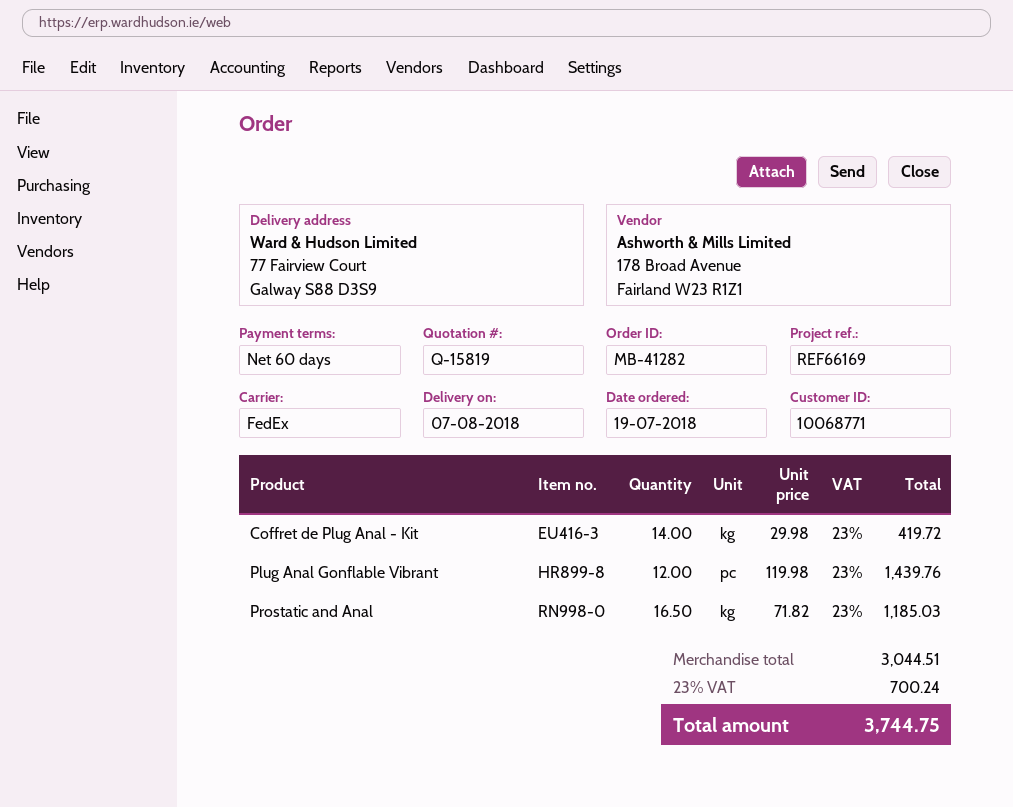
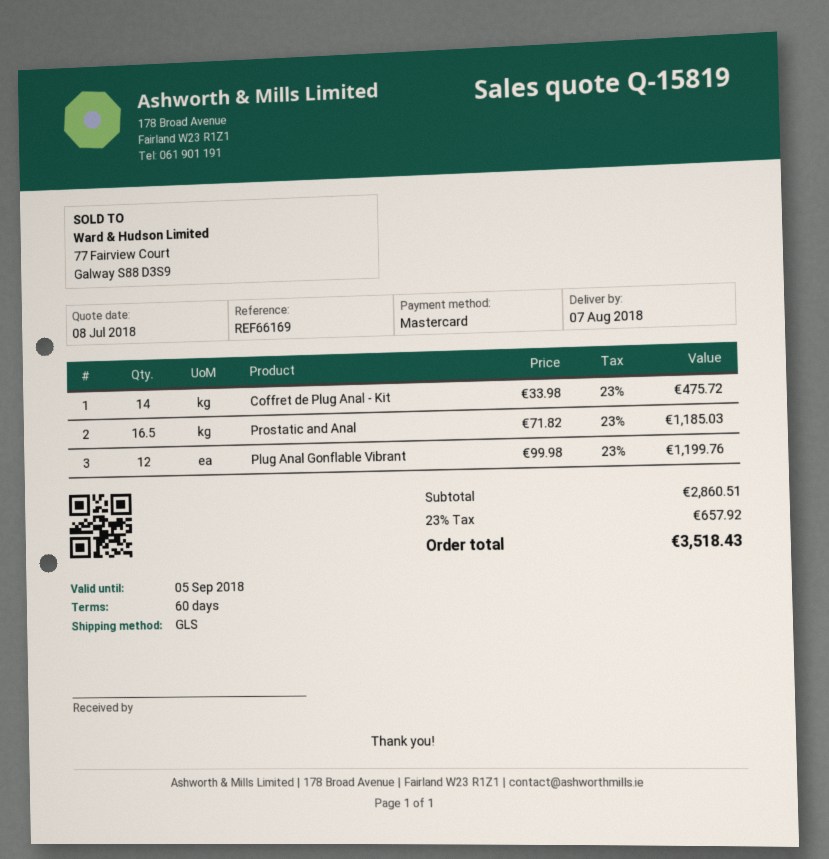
shipping method: FedEx -> GLS
Coffret de Plug Anal - Kit: 14 x 29.98 = 419.72 -> 14 x 33.98 = 475.72
Plug Anal Gonflable Vibrant: 12 x 119.98 = 1439.76 -> 12 x 99.98 = 1199.76
subtotal: 3044.51 -> 2860.51
tax: 23% = 700.24 -> 23% = 657.92
total: 3744.75 -> 3518.43

